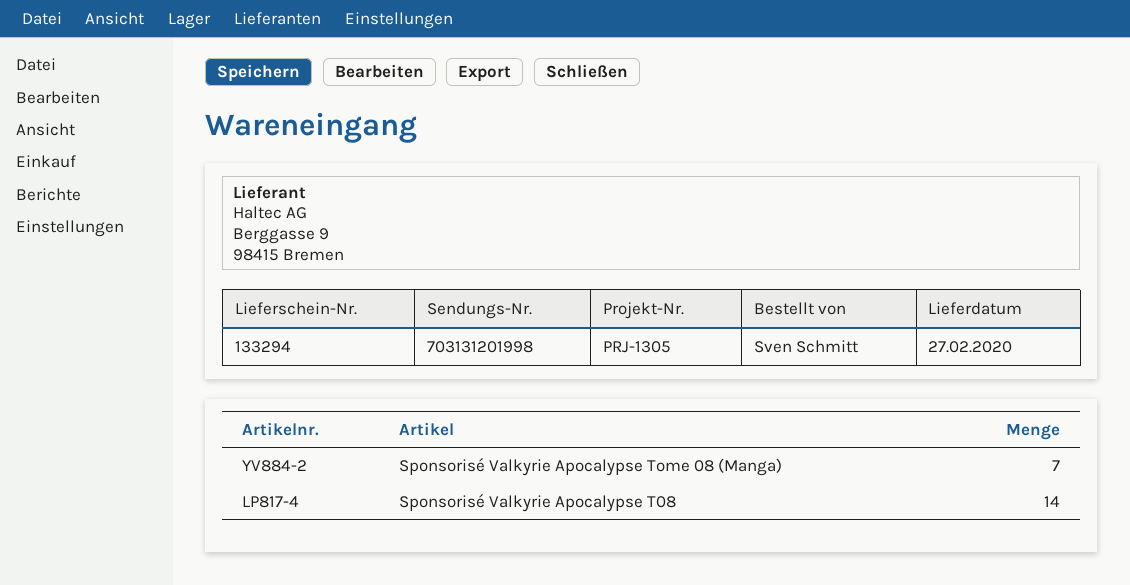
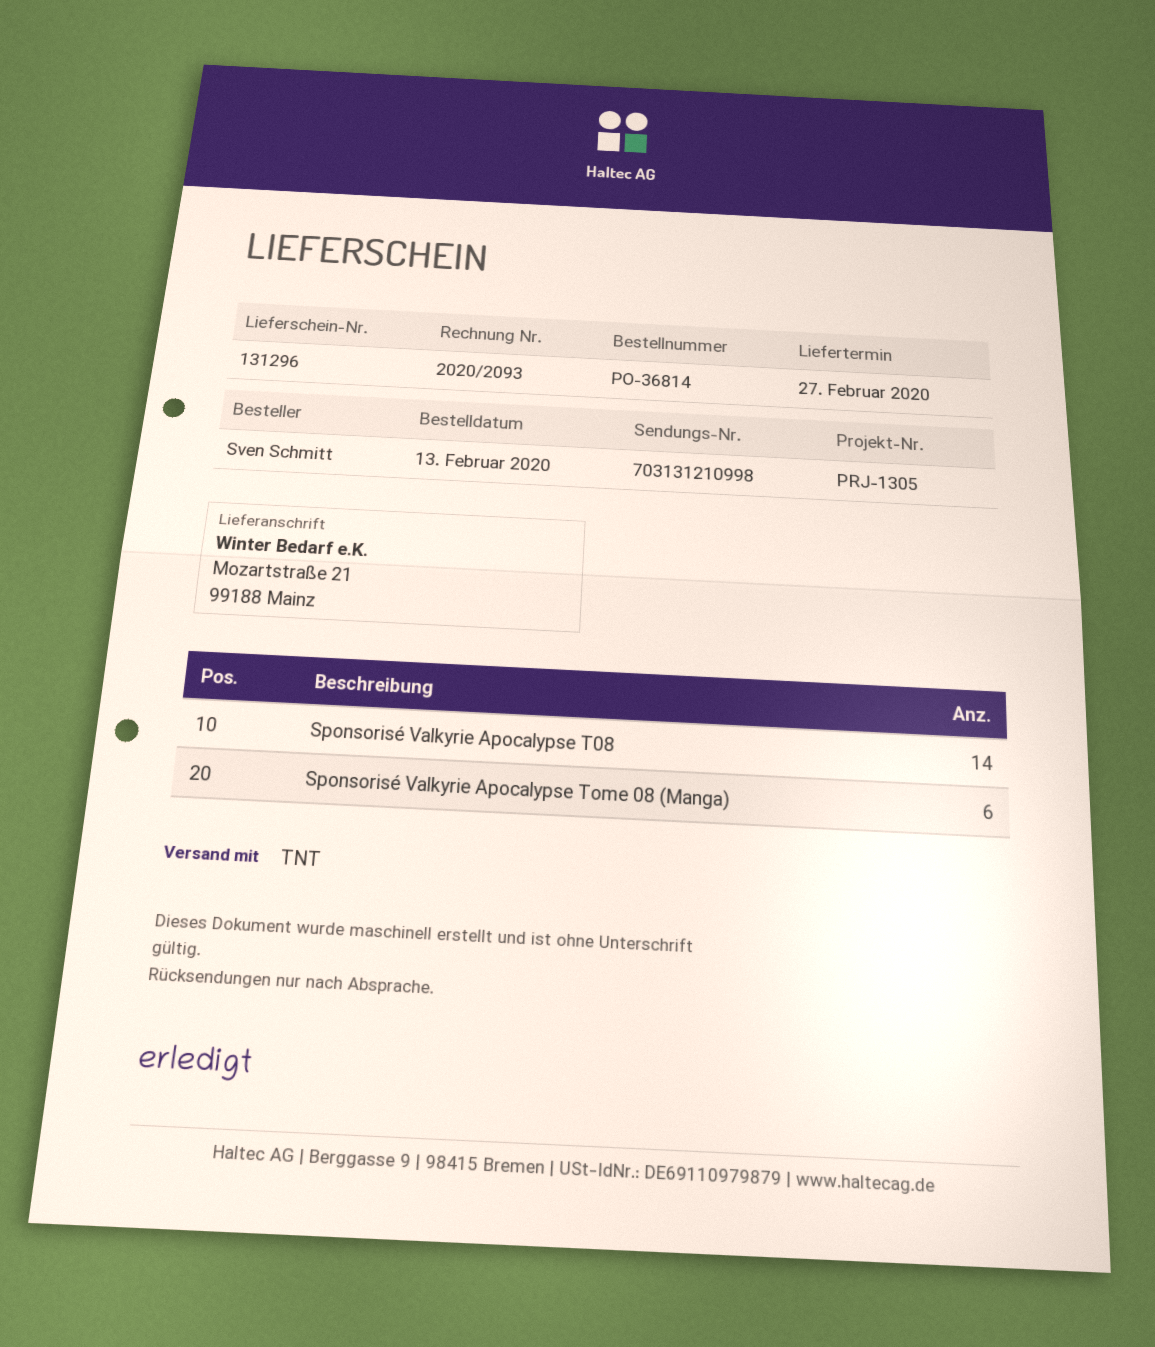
delivery note number: 133294 -> 131296
tracking number: 703131201998 -> 703131210998
Sponsorisé Valkyrie Apocalypse Tome 08 (Manga): 7 -> 6

